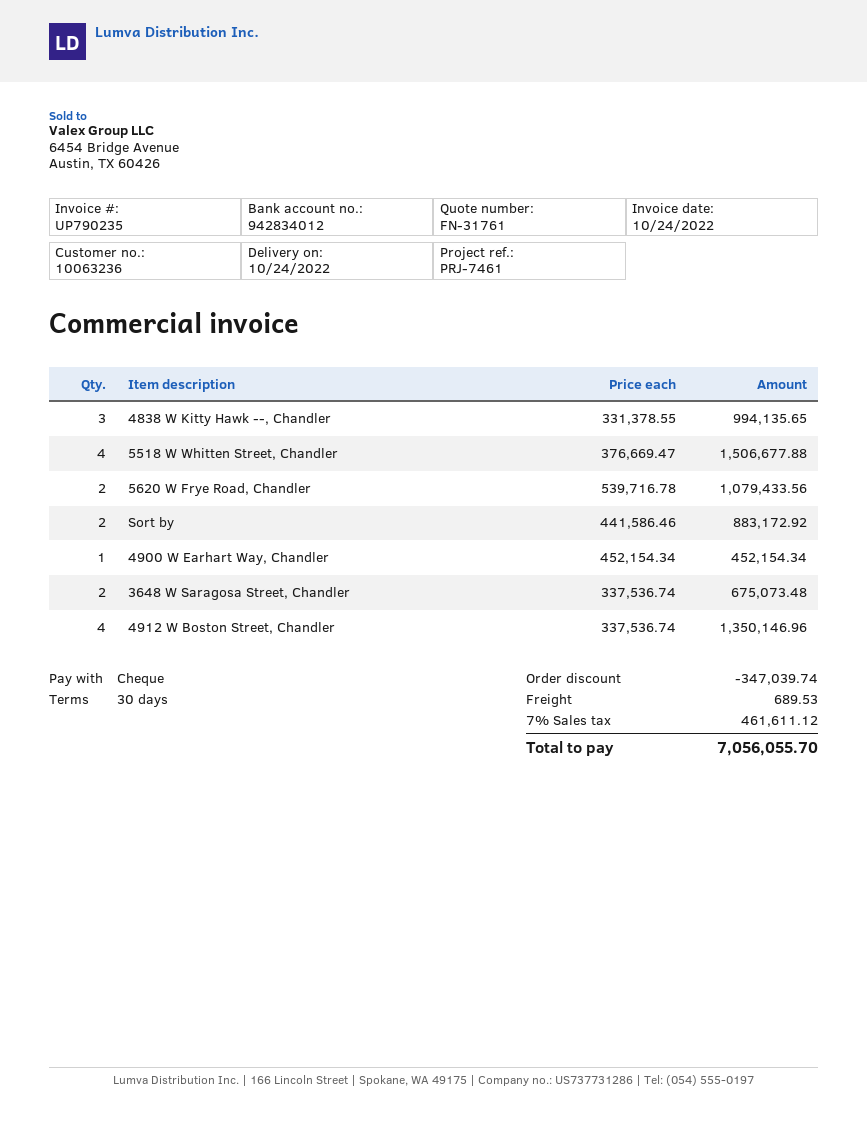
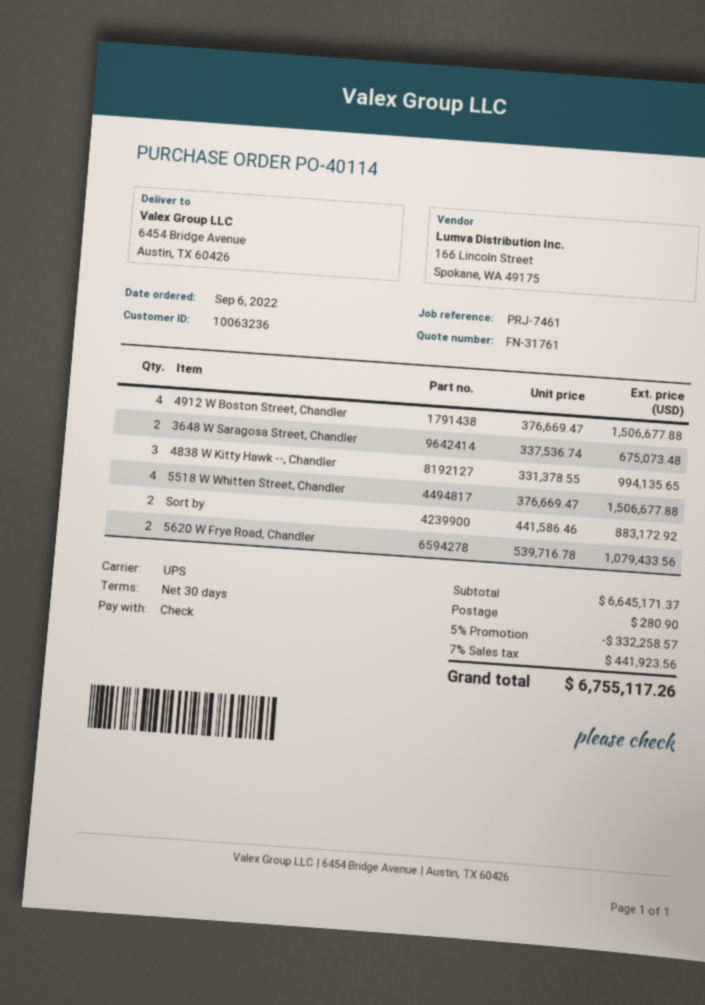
4900 W Earhart Way, Chandler: 1 x 452154.34 = 452154.34 -> none
4912 W Boston Street, Chandler: 4 x 337536.74 = 1350146.96 -> 4 x 376669.47 = 1506677.88
discount: 347039.74 -> 332258.57
shipping: 689.53 -> 280.90
tax: 7% = 461611.12 -> 7% = 441923.56
total: 7056055.70 -> 6755117.26

